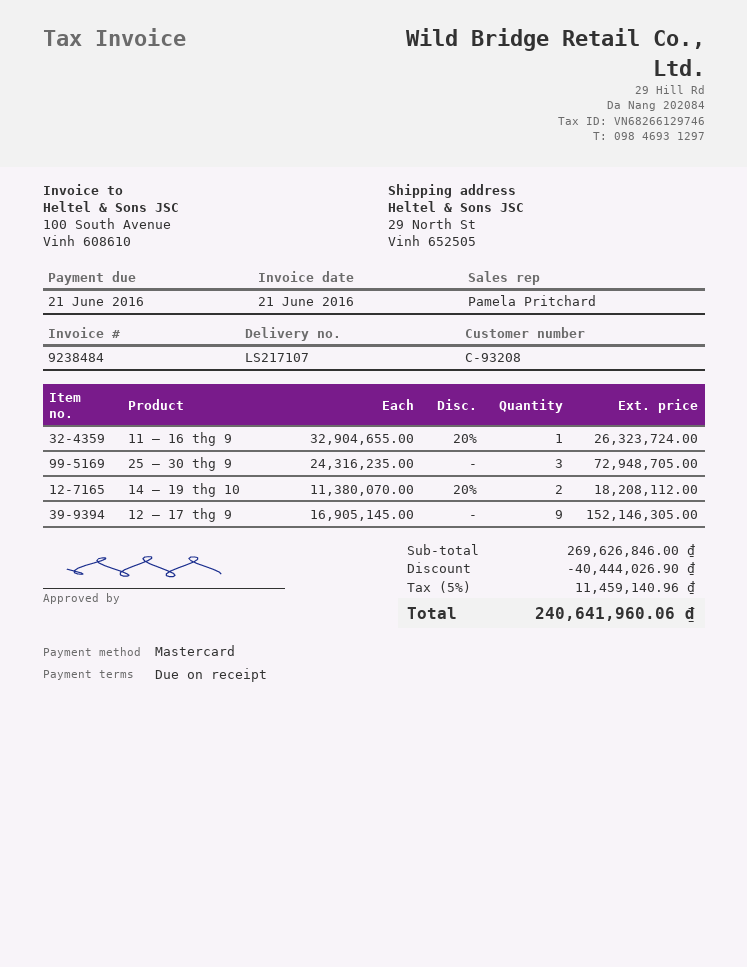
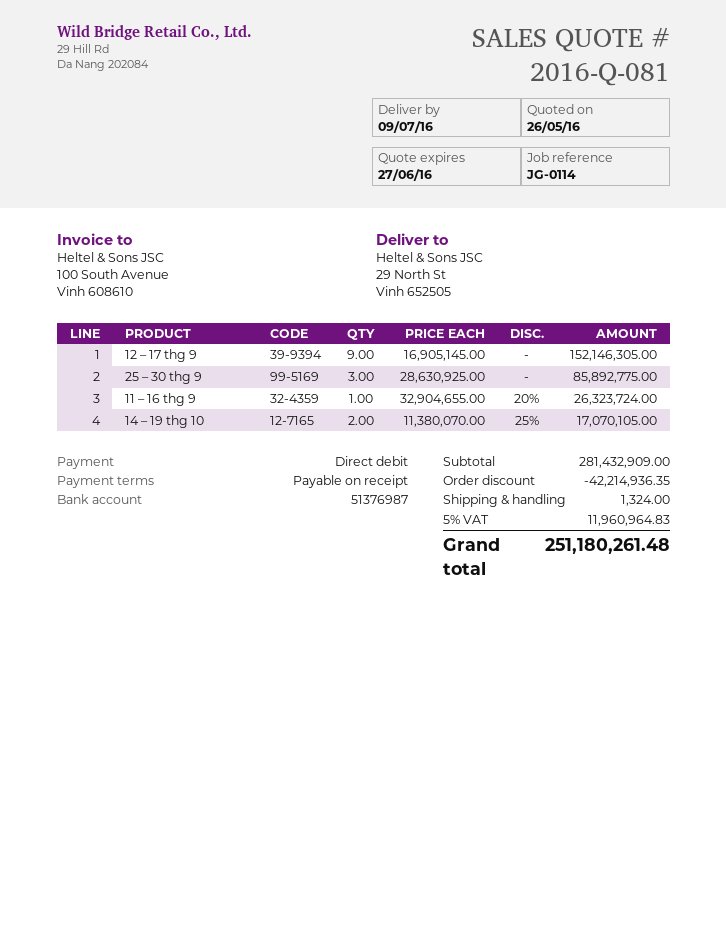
payment method: Mastercard -> direct debit
25 – 30 thg 9: 3 x 24316235.00 = 72948705.00 -> 3 x 28630925.00 = 85892775.00
14 – 19 thg 10: 2 x 11380070.00 - 20% = 18208112.00 -> 2 x 11380070.00 - 25% = 17070105.00
subtotal: 269626846.00 -> 281432909.00
discount: 40444026.90 -> 42214936.35
shipping: none -> 1324.00
tax: 5% = 11459140.96 -> 5% = 11960964.83
total: 240641960.06 -> 251180261.48

